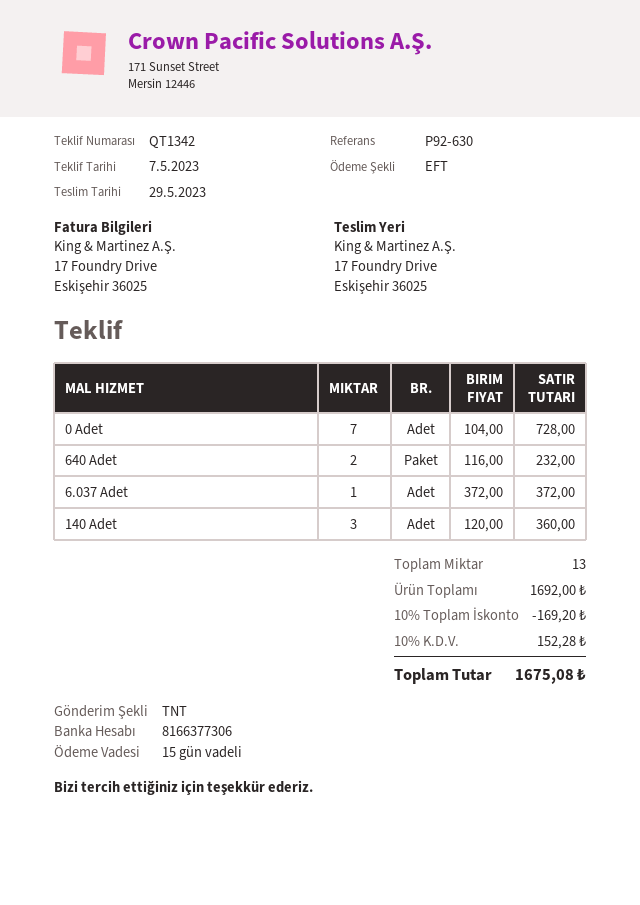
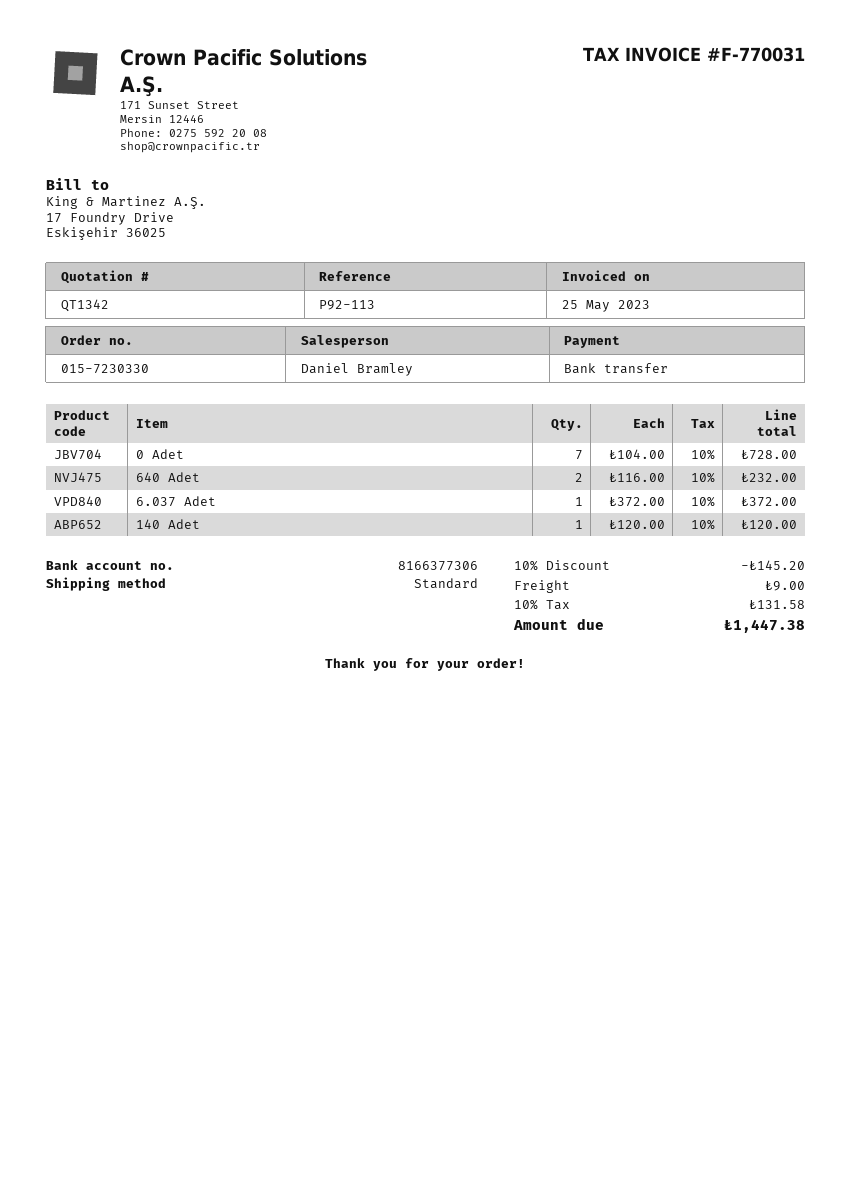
reference: P92-630 -> P92-113
shipping method: TNT -> standard
140 Adet: 3 x 120.00 = 360.00 -> 1 x 120.00 = 120.00
discount: 10% = 169.20 -> 10% = 145.20
shipping: none -> 9.00
tax: 10% = 152.28 -> 10% = 131.58
total: 1675.08 -> 1447.38

